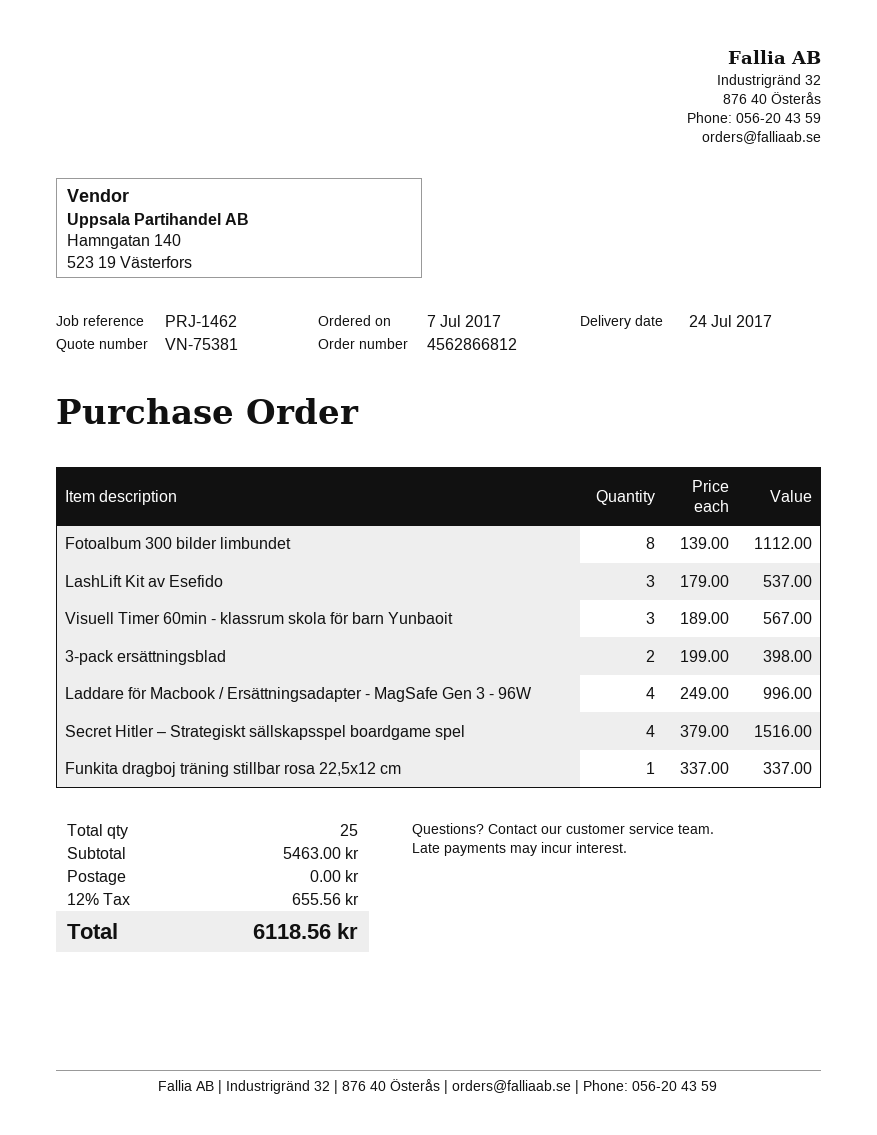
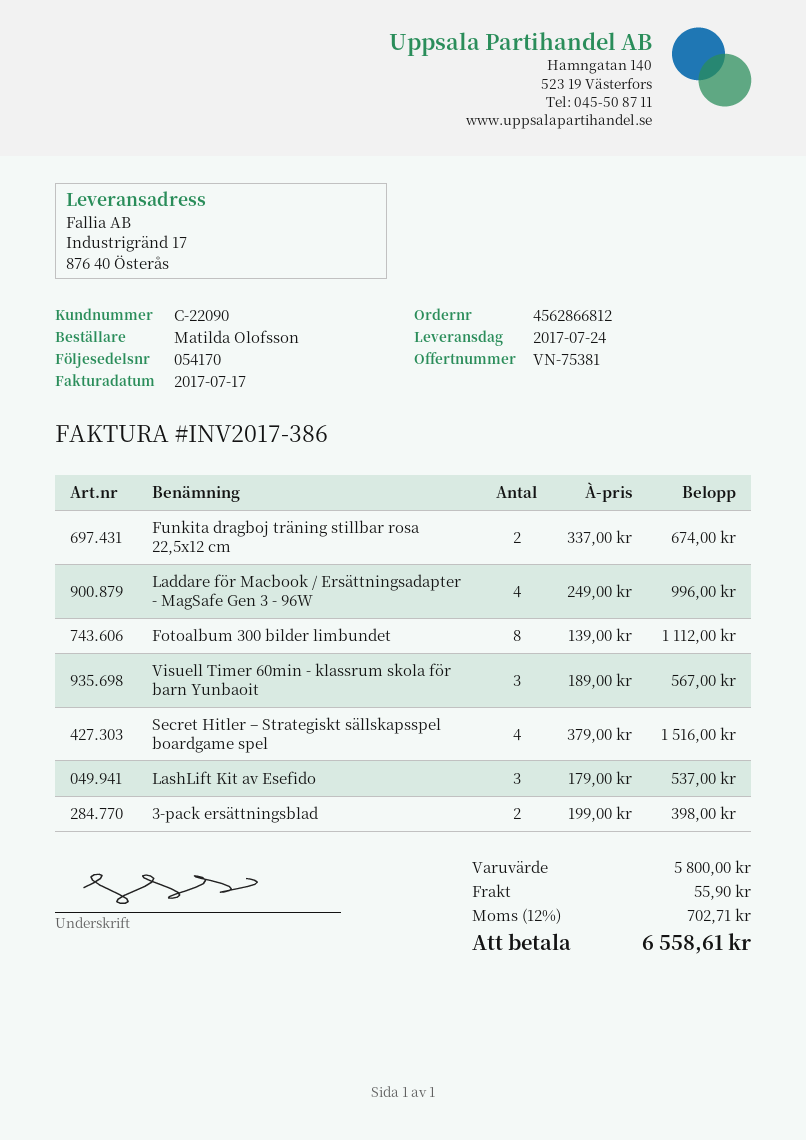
Funkita dragboj träning stillbar rosa 22,5x12 cm: 1 x 337.00 = 337.00 -> 2 x 337.00 = 674.00
subtotal: 5463.00 -> 5800.00
shipping: 0.00 -> 55.90
tax: 12% = 655.56 -> 12% = 702.71
total: 6118.56 -> 6558.61

